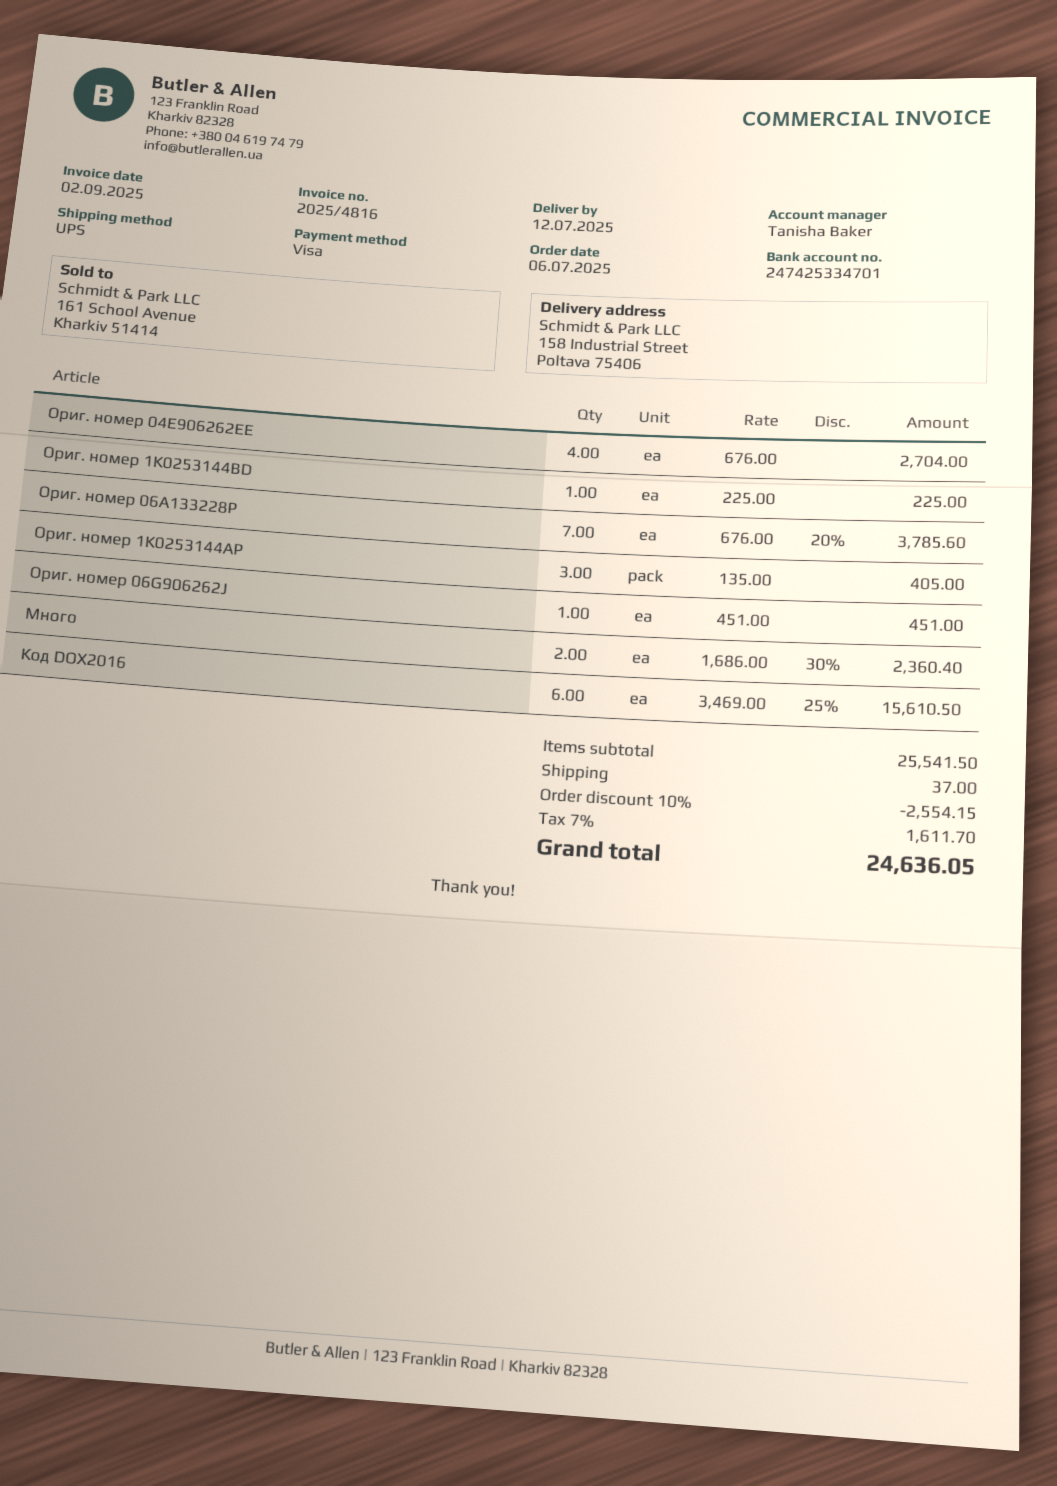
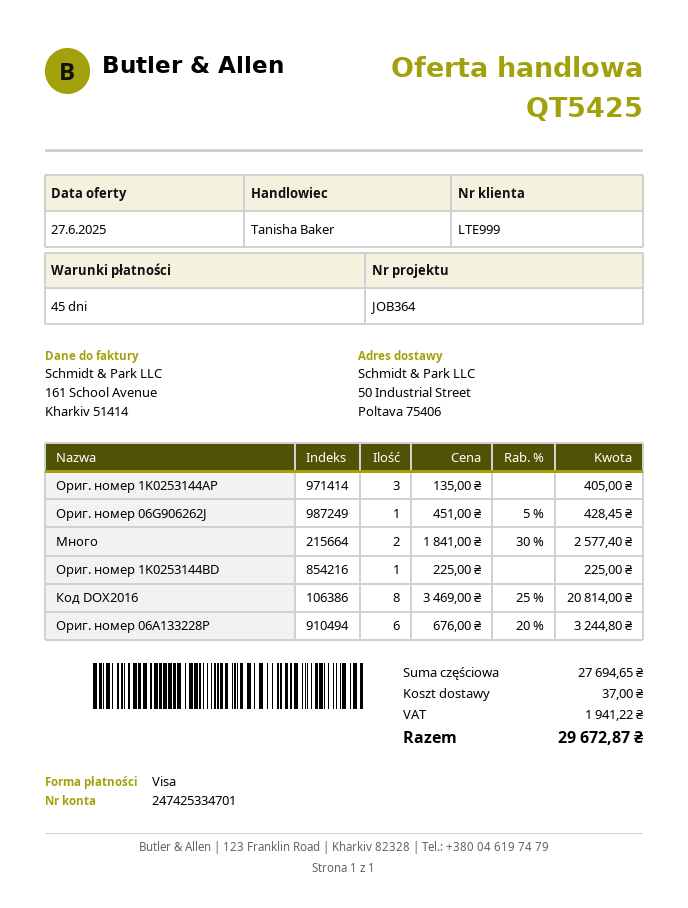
ship to: 158 Industrial Street, Poltava 75406 -> 50 Industrial Street, Poltava 75406
Ориг. номер 04E906262EE: 4 x 676.00 = 2704.00 -> none
Ориг. номер 06A133228P: 7 x 676.00 - 20% = 3785.60 -> 6 x 676.00 - 20% = 3244.80
Ориг. номер 06G906262J: 1 x 451.00 = 451.00 -> 1 x 451.00 - 5% = 428.45
Много: 2 x 1686.00 - 30% = 2360.40 -> 2 x 1841.00 - 30% = 2577.40
Код DOX2016: 6 x 3469.00 - 25% = 15610.50 -> 8 x 3469.00 - 25% = 20814.00
subtotal: 25541.50 -> 27694.65
discount: 10% = 2554.15 -> none
tax: 1611.70 -> 1941.22
total: 24636.05 -> 29672.87

